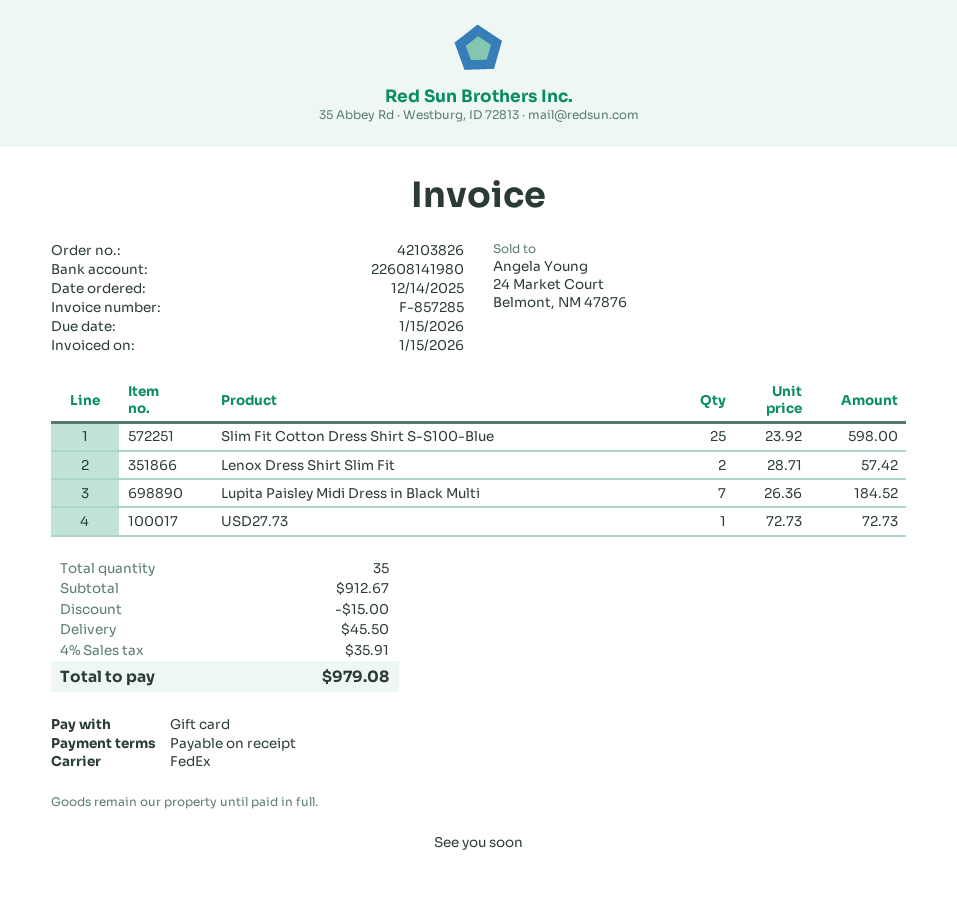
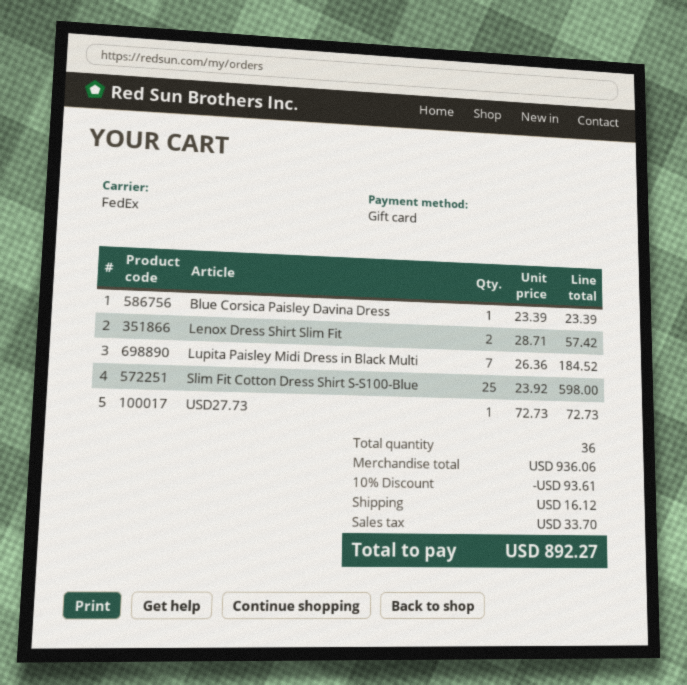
Blue Corsica Paisley Davina Dress: none -> 1 x 23.39 = 23.39
total quantity: 35 -> 36
subtotal: 912.67 -> 936.06
discount: 15.00 -> 93.61
shipping: 45.50 -> 16.12
tax: 35.91 -> 33.70
total: 979.08 -> 892.27

